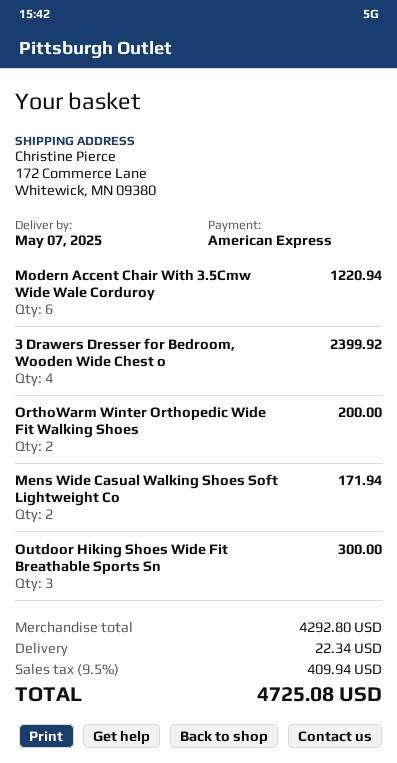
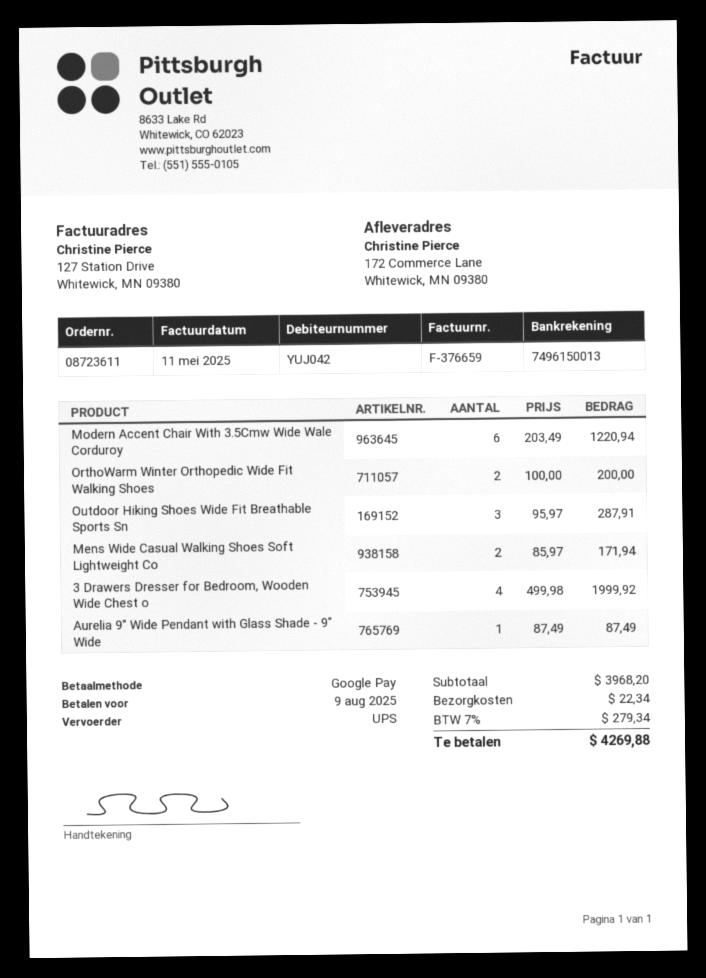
payment method: American Express -> Google Pay
3 Drawers Dresser for Bedroom, Wooden Wide Chest o: 4 for 2399.92 -> 4 for 1999.92
Outdoor Hiking Shoes Wide Fit Breathable Sports Sn: 3 for 300.00 -> 3 for 287.91
Aurelia 9" Wide Pendant with Glass Shade - 9" Wide: none -> 1 for 87.49
subtotal: 4292.80 -> 3968.20
tax: 9.5% = 409.94 -> 7% = 279.34
total: 4725.08 -> 4269.88

